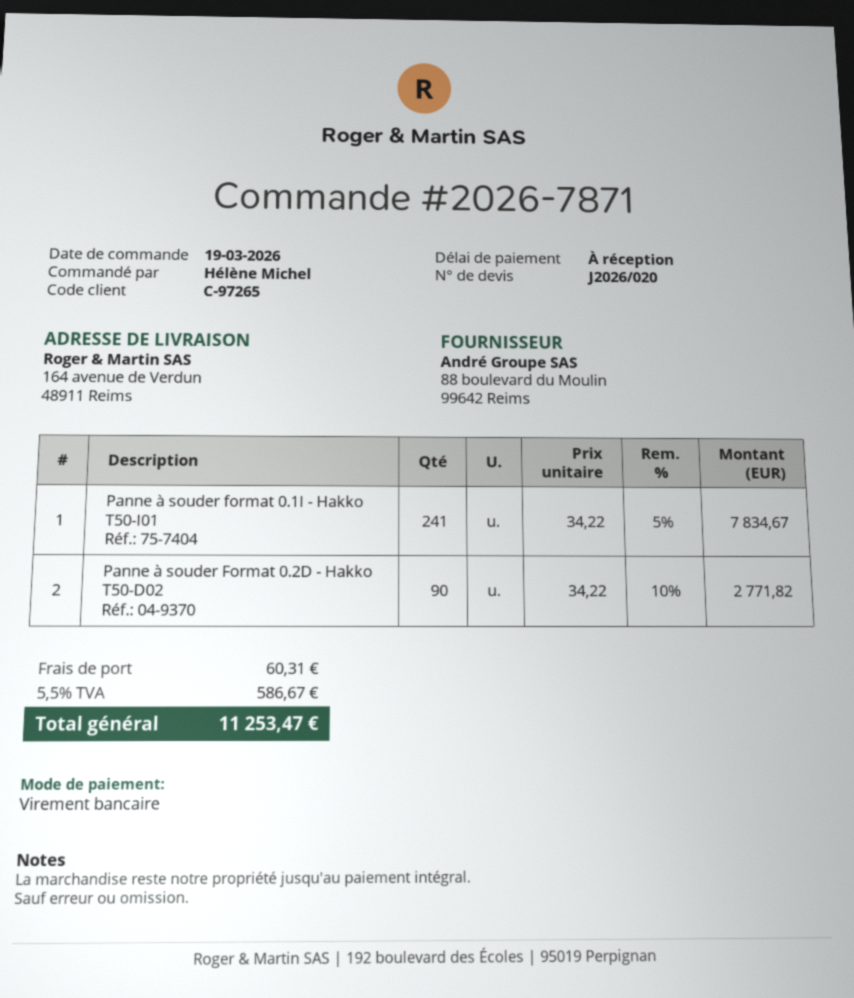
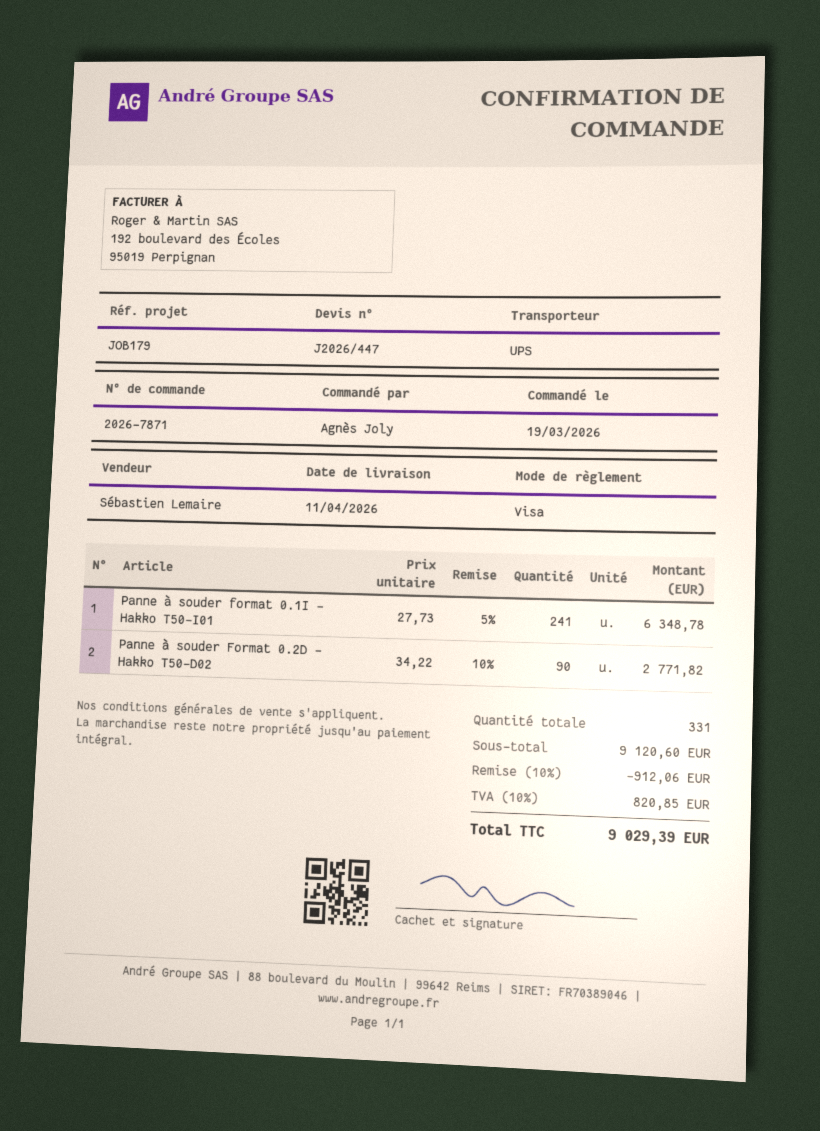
quote number: J2026/020 -> J2026/447
ordered by: Hélène Michel -> Agnès Joly
payment method: bank transfer -> Visa
Panne à souder format 0.1I - Hakko T50-I01: 241 x 34.22 - 5% = 7834.67 -> 241 x 27.73 - 5% = 6348.78
discount: none -> 10% = 912.06
shipping: 60.31 -> none
tax: 5.5% = 586.67 -> 10% = 820.85
total: 11253.47 -> 9029.39

